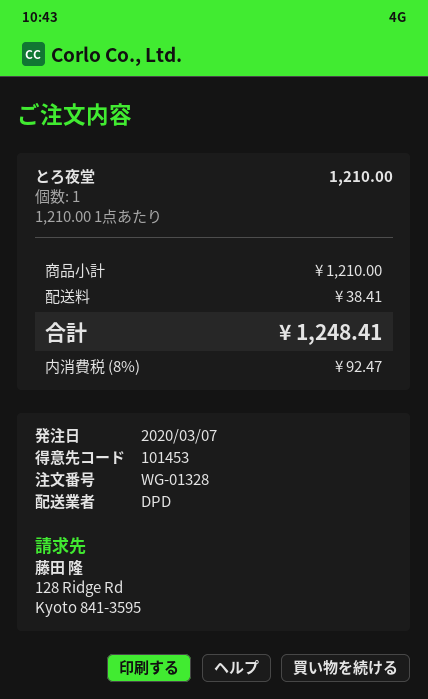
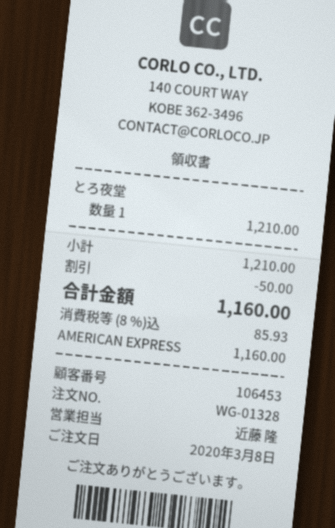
order date: 2020-03-07 -> 2020-03-08
customer number: 101453 -> 106453
discount: none -> 50.00
shipping: 38.41 -> none
tax: 8% = 92.47 -> 8% = 85.93
total: 1248.41 -> 1160.00

